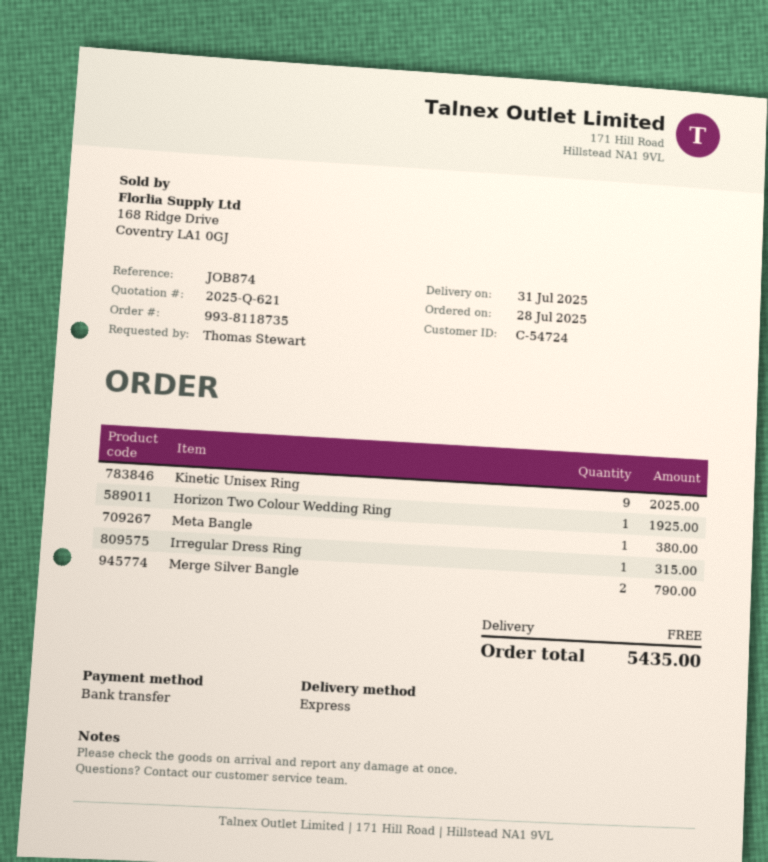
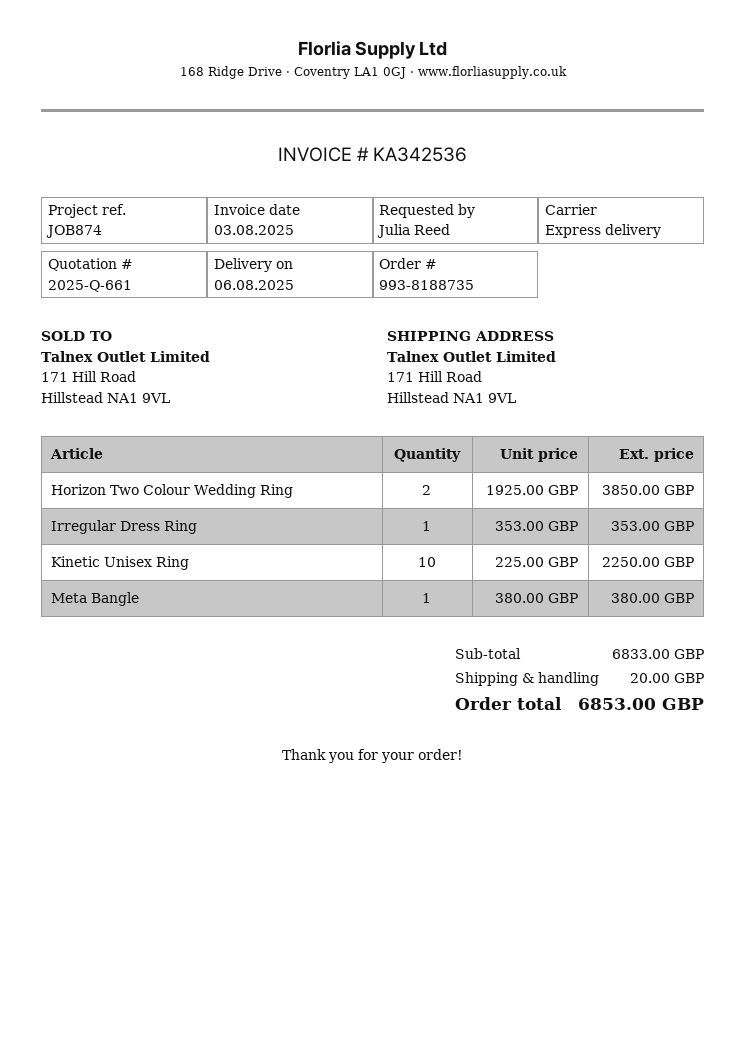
quote number: 2025-Q-621 -> 2025-Q-661
order number: 993-8118735 -> 993-8188735
delivery date: 2025-07-31 -> 2025-08-06
ordered by: Thomas Stewart -> Julia Reed
Kinetic Unisex Ring: 9 for 2025.00 -> 10 for 2250.00
Horizon Two Colour Wedding Ring: 1 for 1925.00 -> 2 for 3850.00
Irregular Dress Ring: 1 for 315.00 -> 1 for 353.00
Merge Silver Bangle: 2 for 790.00 -> none
shipping: 0.00 -> 20.00
total: 5435.00 -> 6853.00

